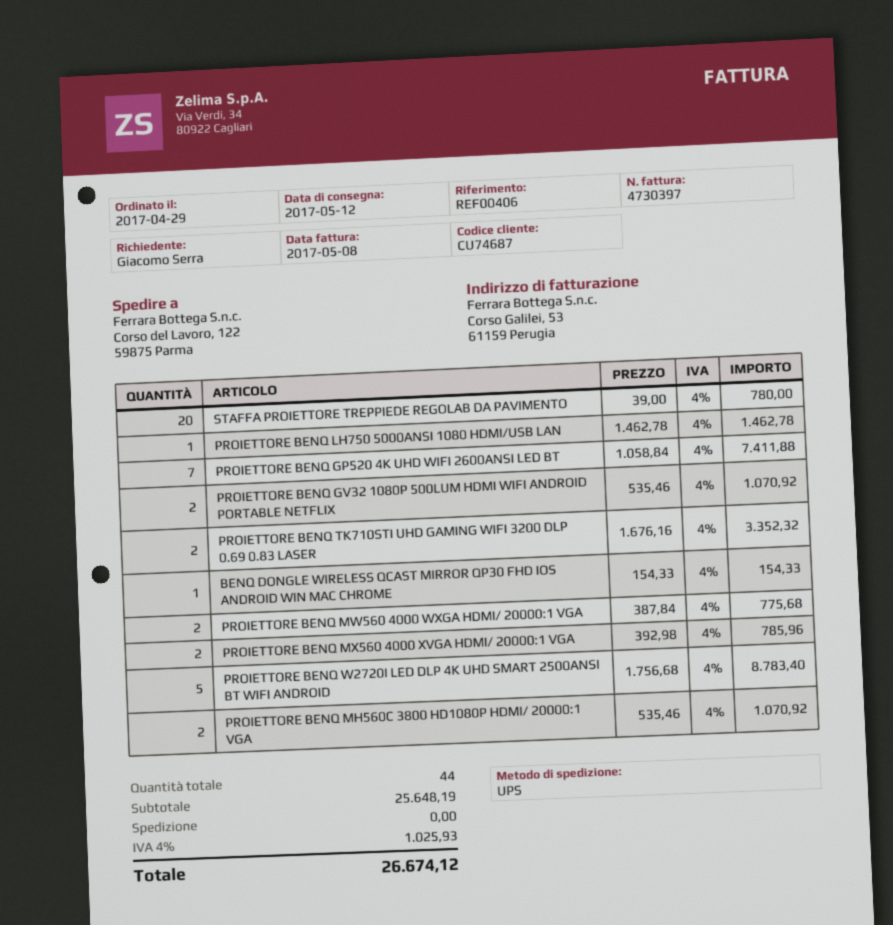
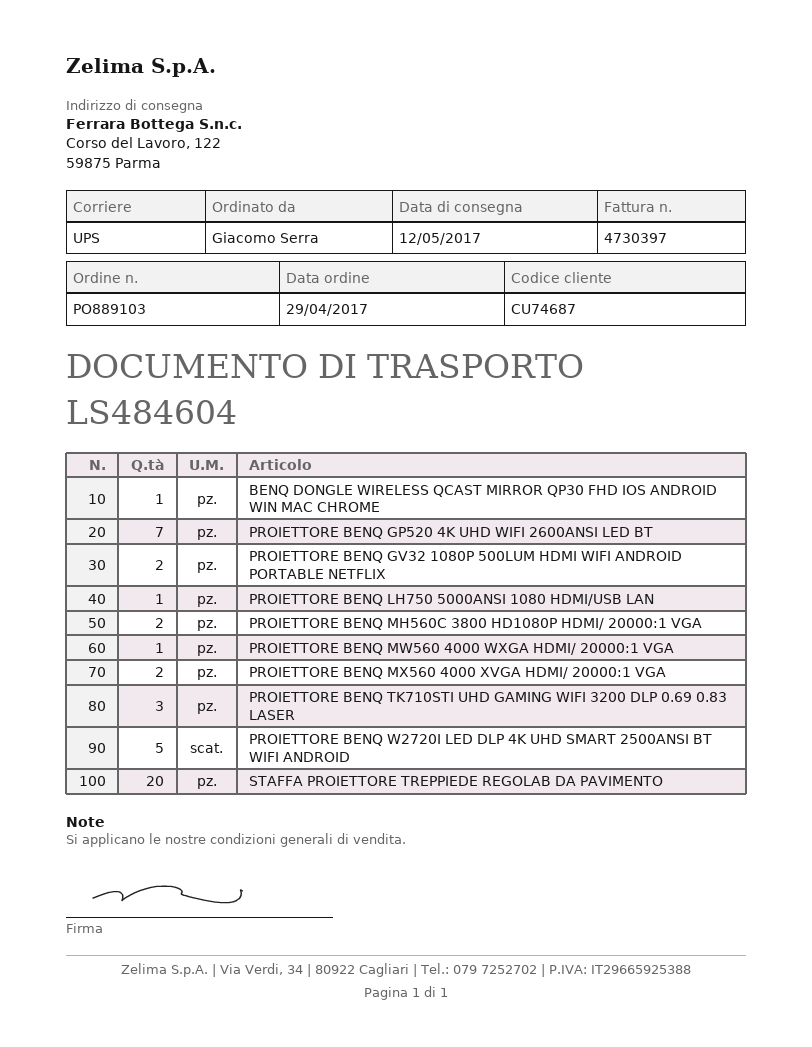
PROIETTORE BENQ TK710STI UHD GAMING WIFI 3200 DLP 0.69 0.83 LASER: 2 -> 3
PROIETTORE BENQ MW560 4000 WXGA HDMI/ 20000:1 VGA: 2 -> 1

